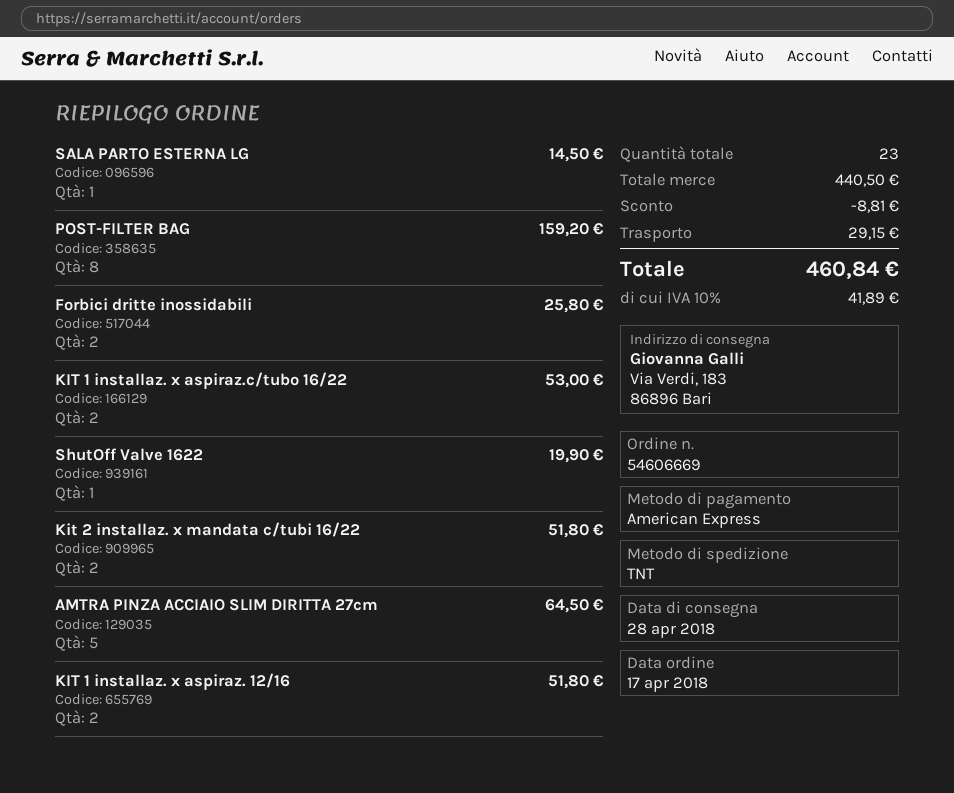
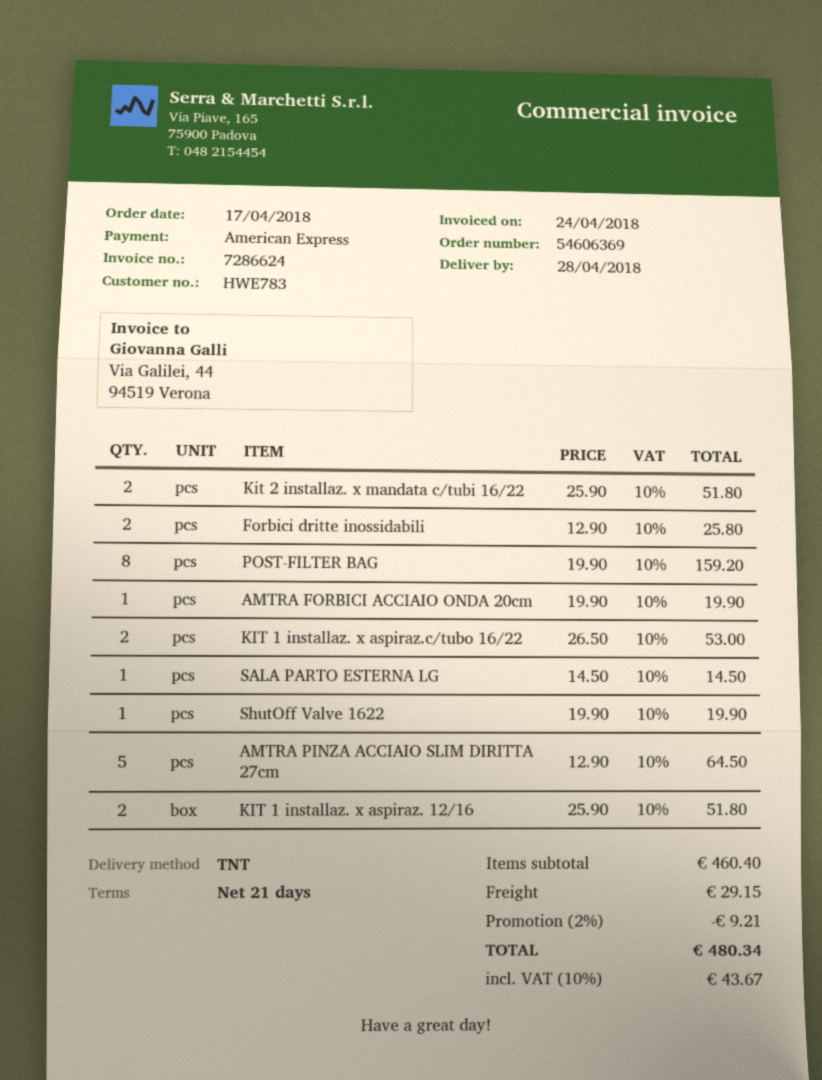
order number: 54606669 -> 54606369
AMTRA FORBICI ACCIAIO ONDA 20cm: none -> 1 for 19.90
subtotal: 440.50 -> 460.40
discount: 8.81 -> 9.21
tax: 10% = 41.89 -> 10% = 43.67
total: 460.84 -> 480.34

